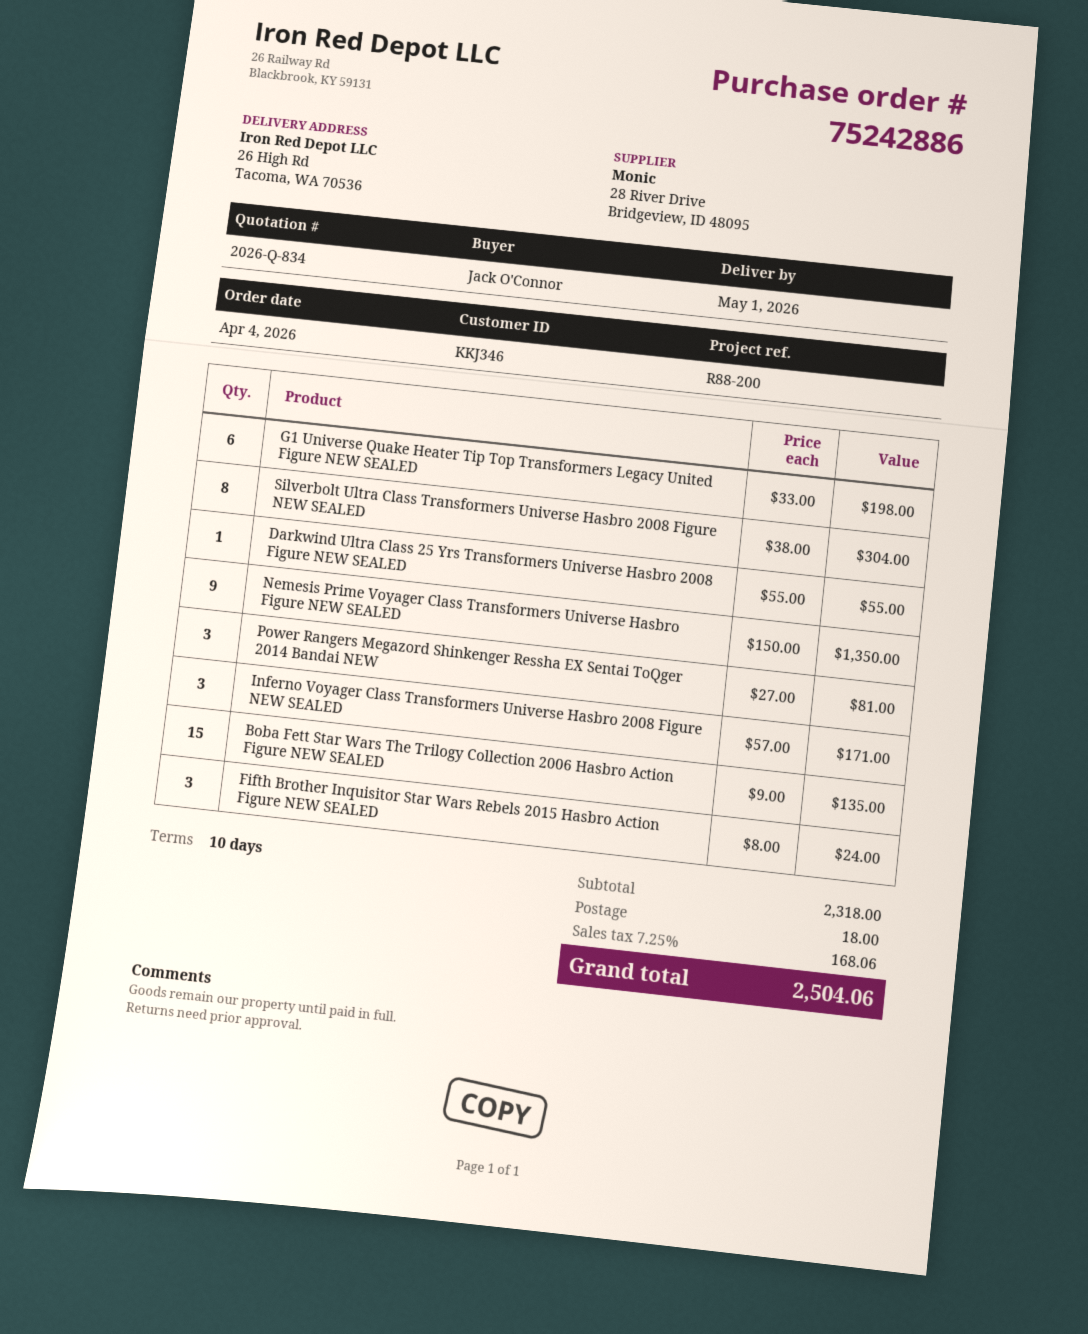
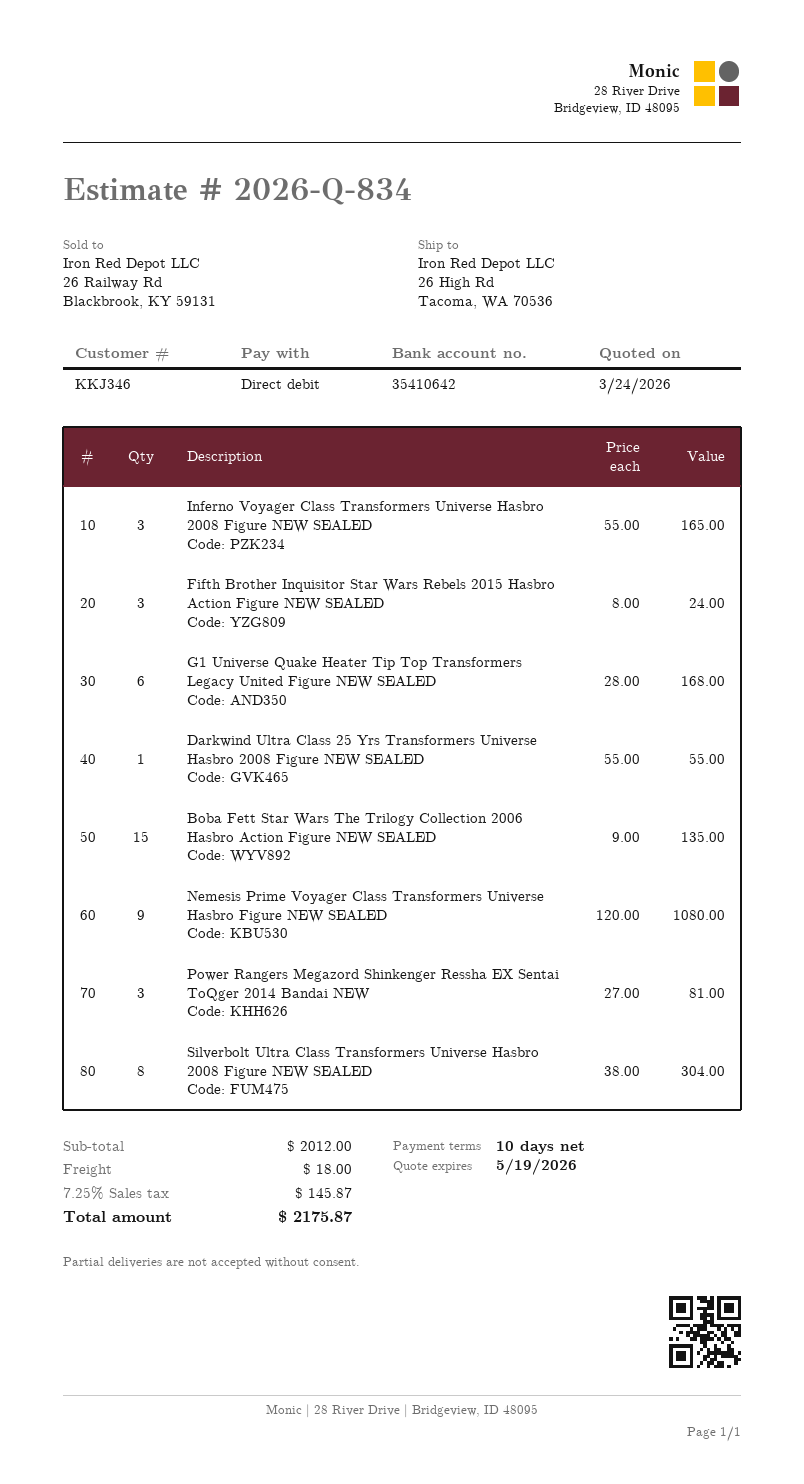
G1 Universe Quake Heater Tip Top Transformers Legacy United Figure NEW SEALED: 6 x 33.00 = 198.00 -> 6 x 28.00 = 168.00
Nemesis Prime Voyager Class Transformers Universe Hasbro Figure NEW SEALED: 9 x 150.00 = 1350.00 -> 9 x 120.00 = 1080.00
Inferno Voyager Class Transformers Universe Hasbro 2008 Figure NEW SEALED: 3 x 57.00 = 171.00 -> 3 x 55.00 = 165.00
subtotal: 2318.00 -> 2012.00
tax: 7.25% = 168.06 -> 7.25% = 145.87
total: 2504.06 -> 2175.87

